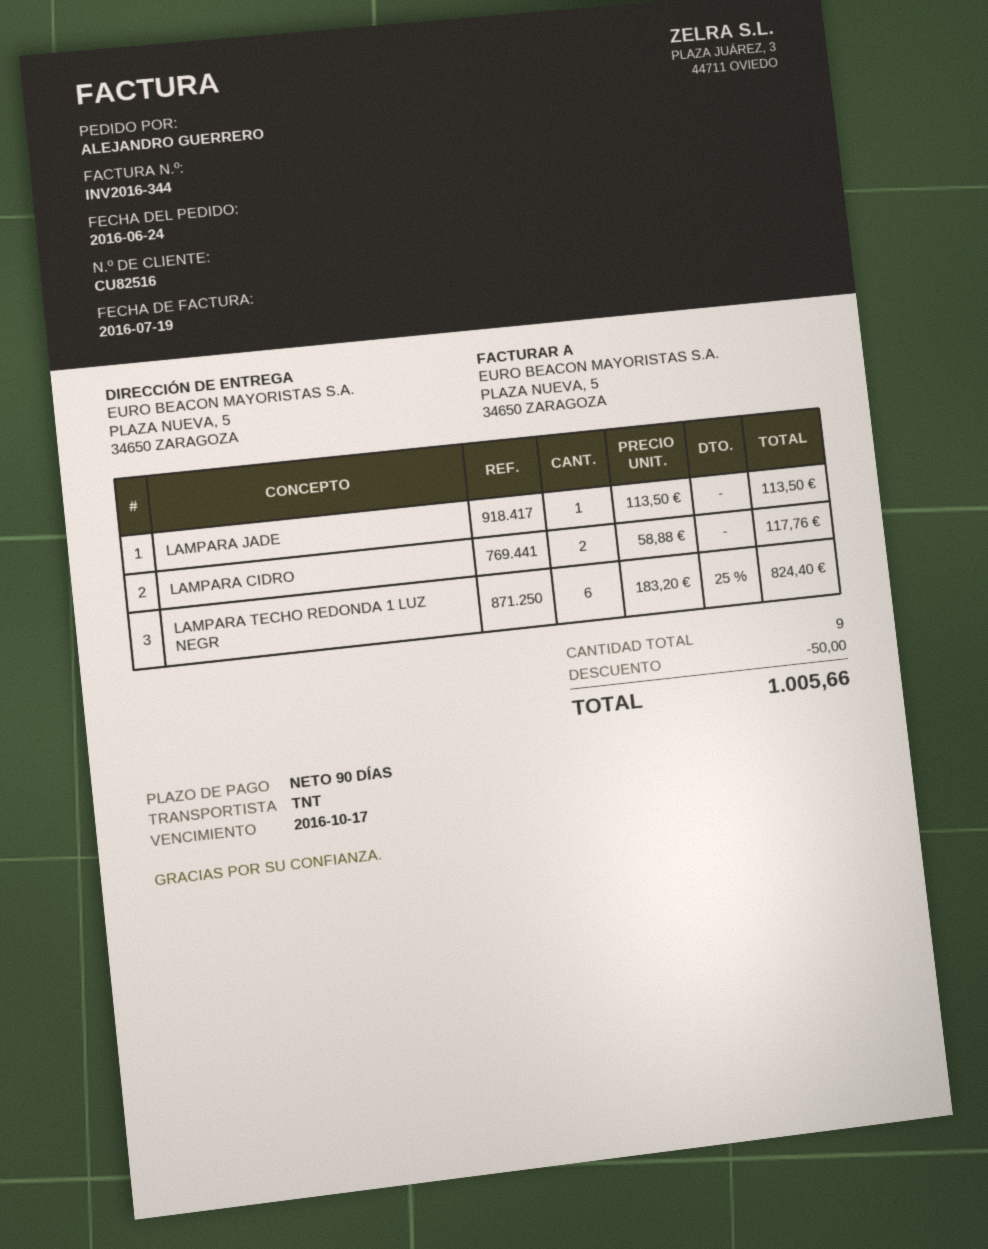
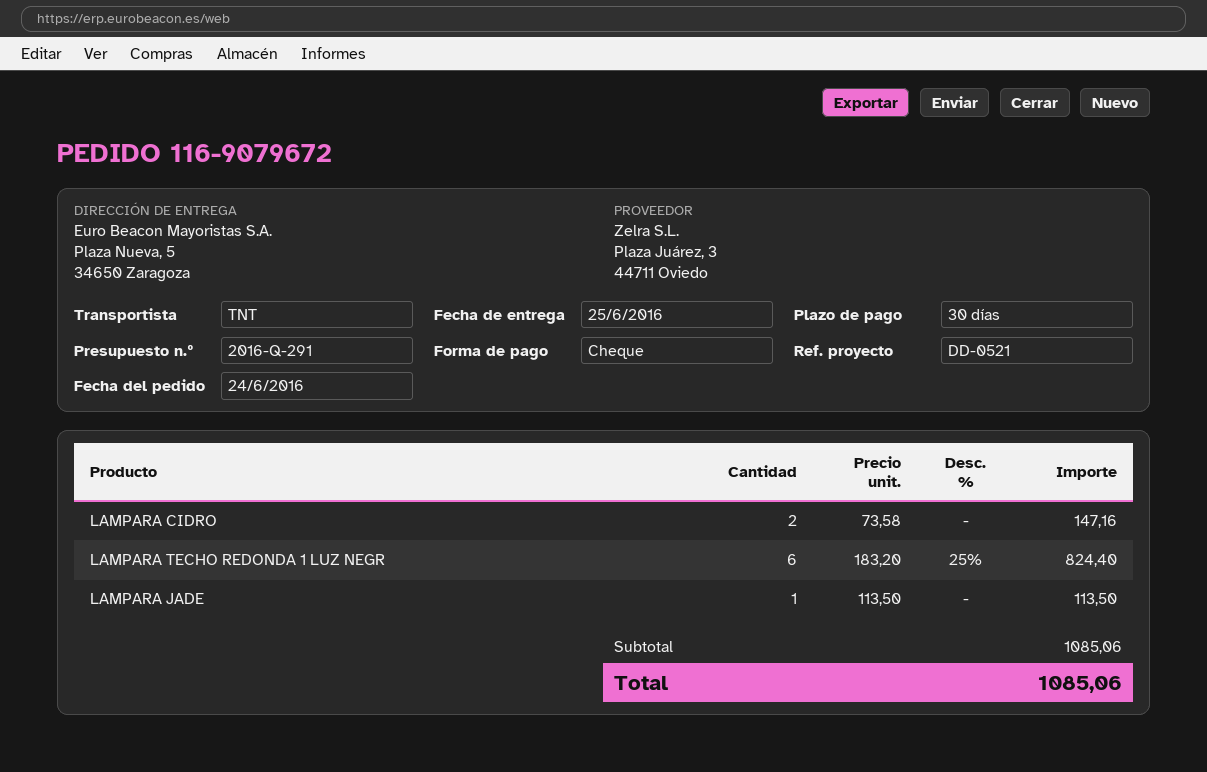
payment terms: 90 days -> 30 days
LAMPARA CIDRO: 2 x 58.88 = 117.76 -> 2 x 73.58 = 147.16
discount: 50.00 -> none
total: 1005.66 -> 1085.06

